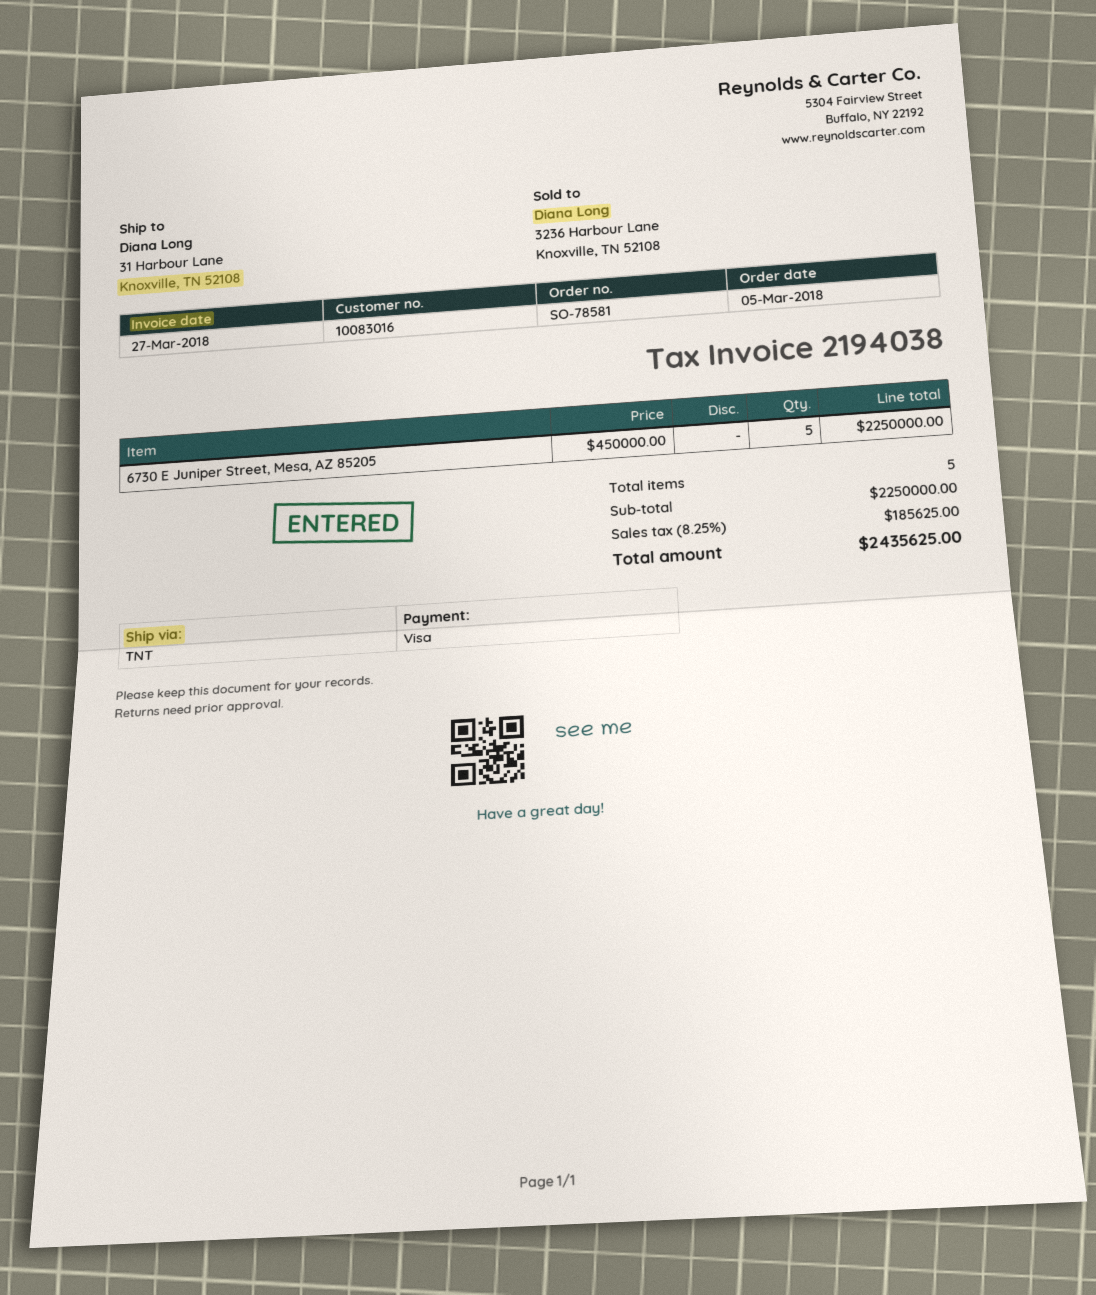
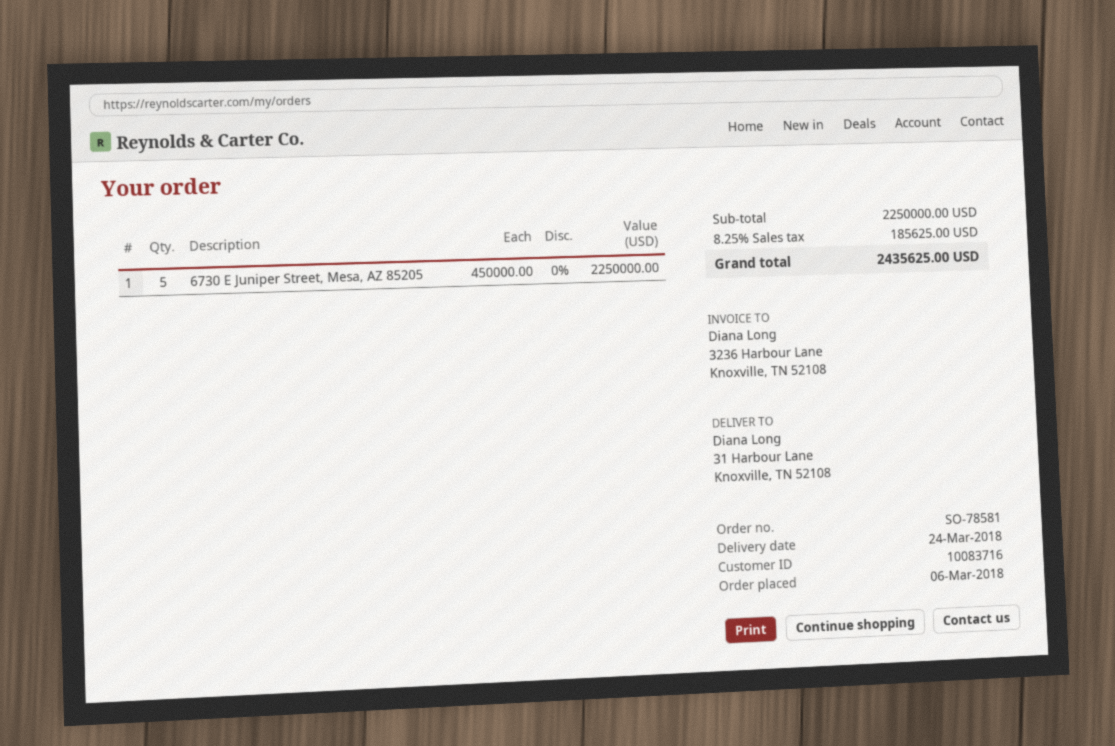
order date: 2018-03-05 -> 2018-03-06
customer number: 10083016 -> 10083716

